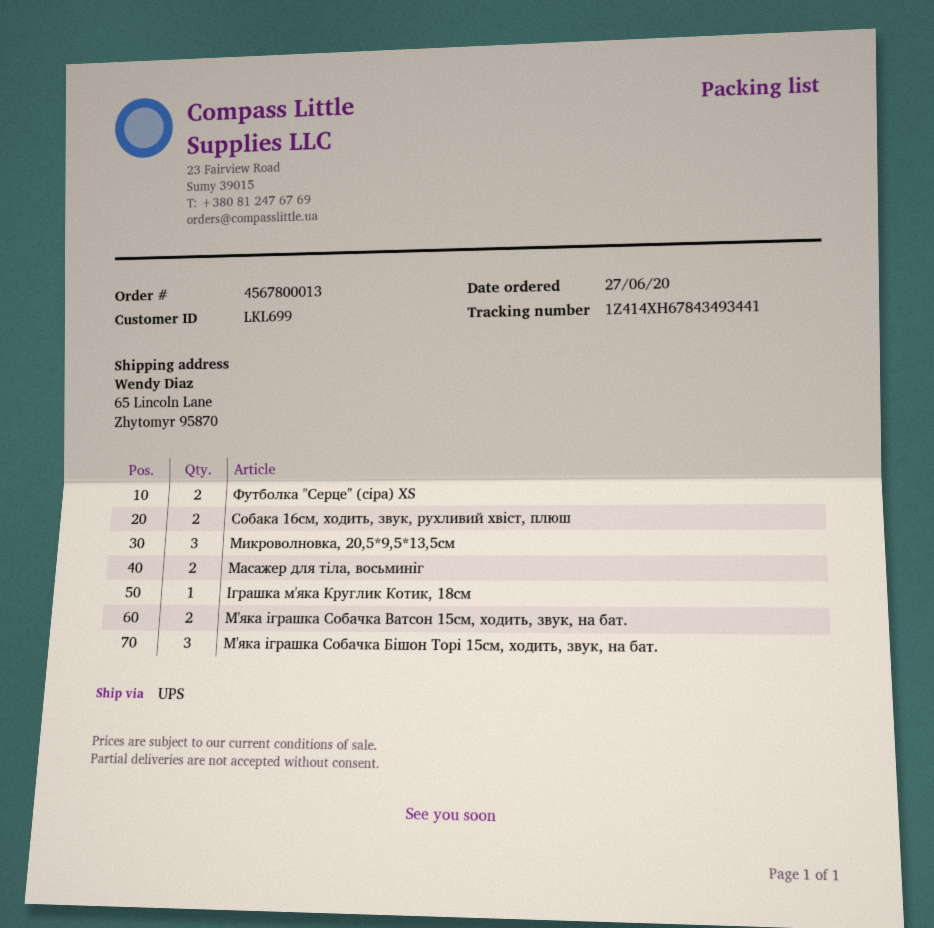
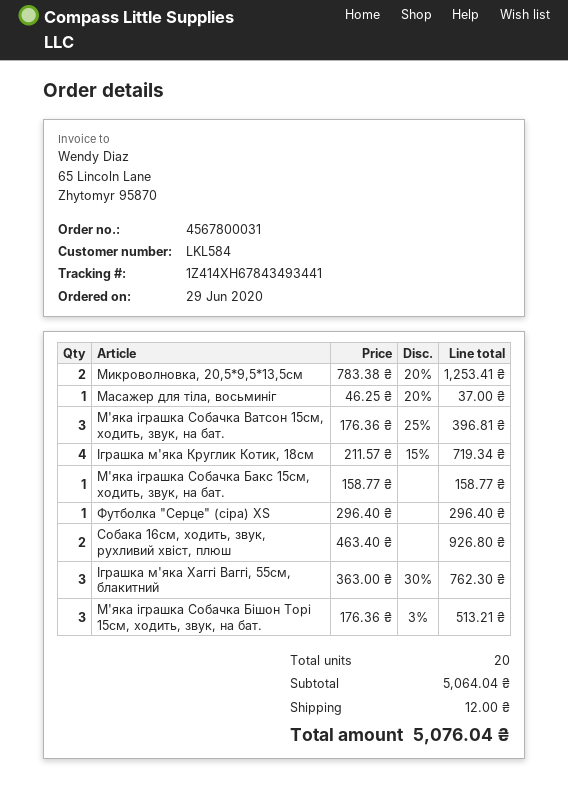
order number: 4567800013 -> 4567800031
order date: 2020-06-27 -> 2020-06-29
customer number: LKL699 -> LKL584
Футболка "Серце" (сіра) XS: 2 -> 1
Микроволновка, 20,5*9,5*13,5см: 3 -> 2
Масажер для тіла, восьминіг: 2 -> 1
Іграшка м'яка Круглик Котик, 18см: 1 -> 4
М'яка іграшка Собачка Ватсон 15см, ходить, звук, на бат.: 2 -> 3
М'яка іграшка Собачка Бакс 15см, ходить, звук, на бат.: none -> 1
Іграшка м'яка Хаггі Ваггі, 55см, блакитний: none -> 3

